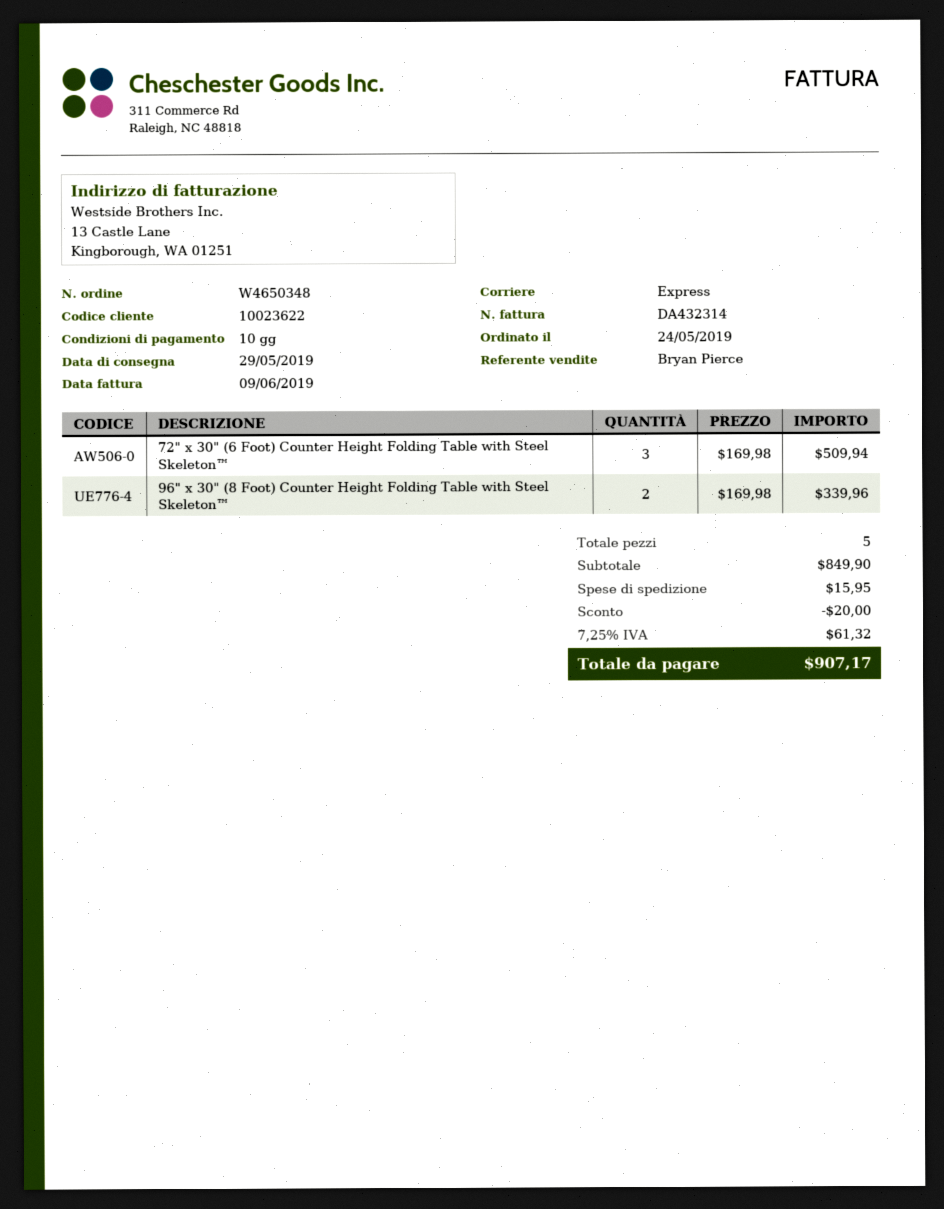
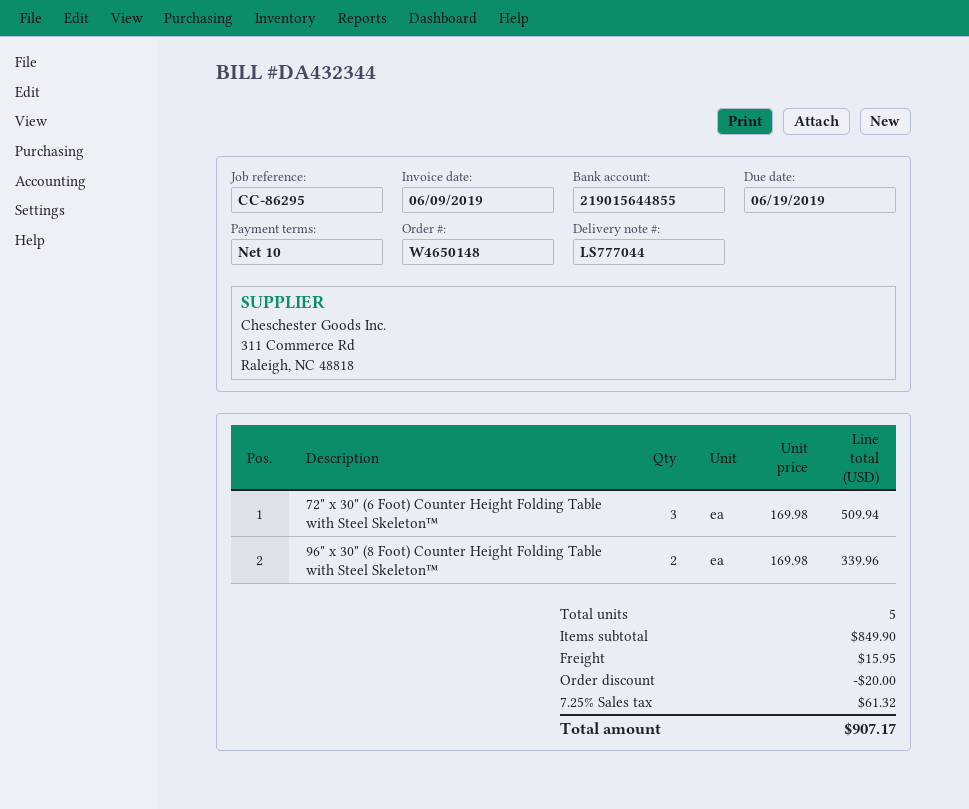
order number: W4650348 -> W4650148
invoice number: DA432314 -> DA432344

